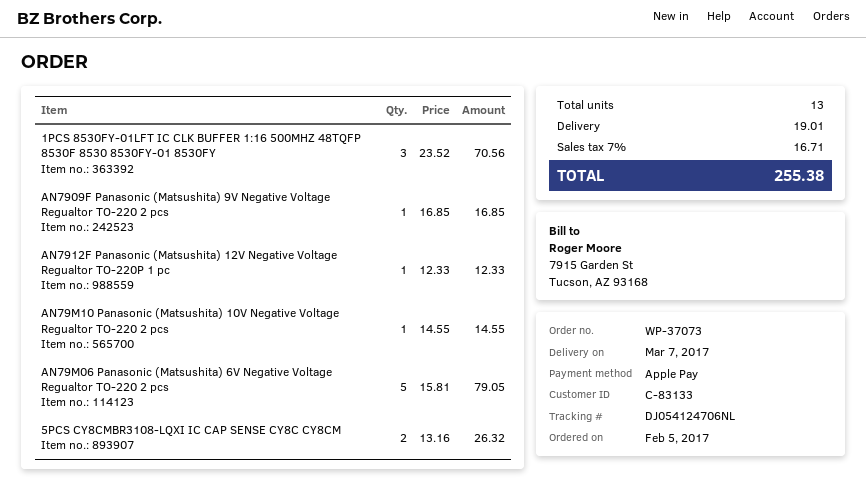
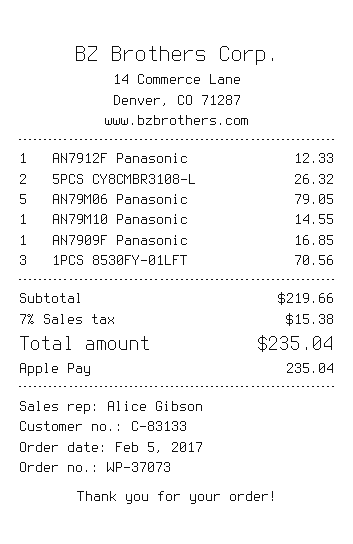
shipping: 19.01 -> none
tax: 7% = 16.71 -> 7% = 15.38
total: 255.38 -> 235.04

